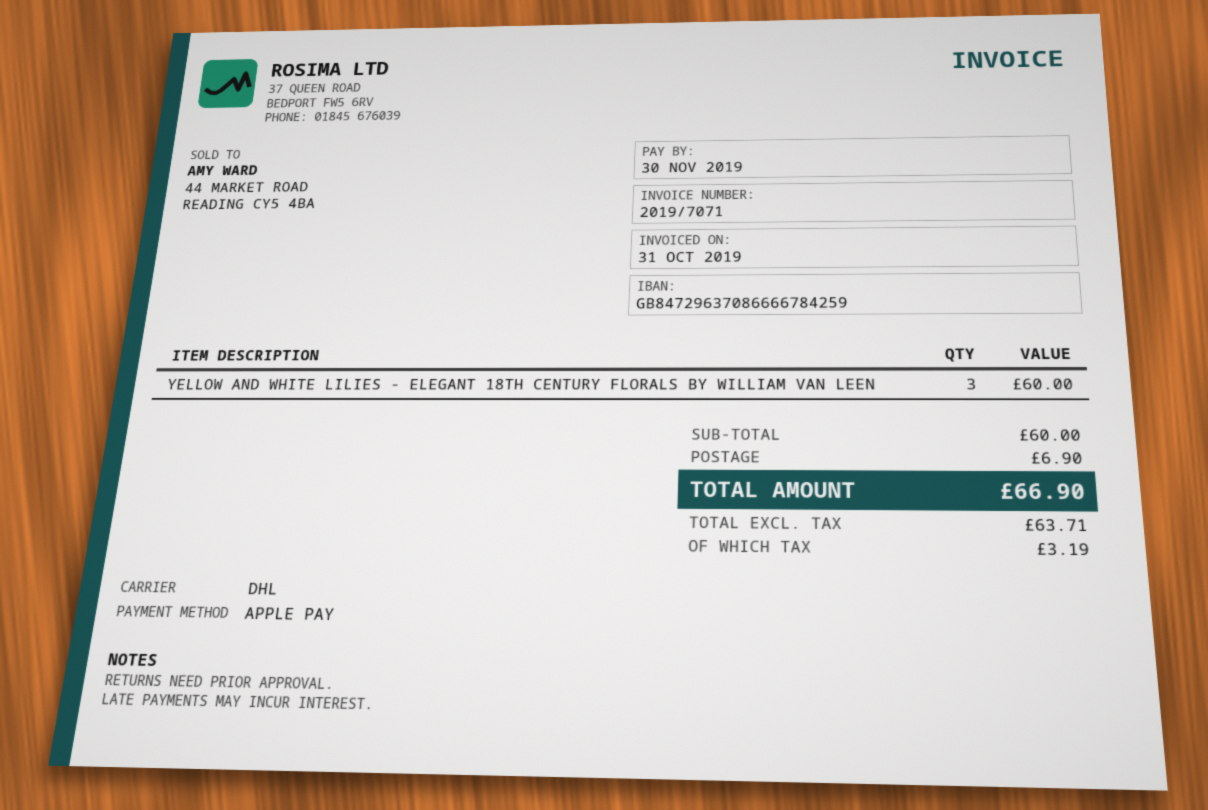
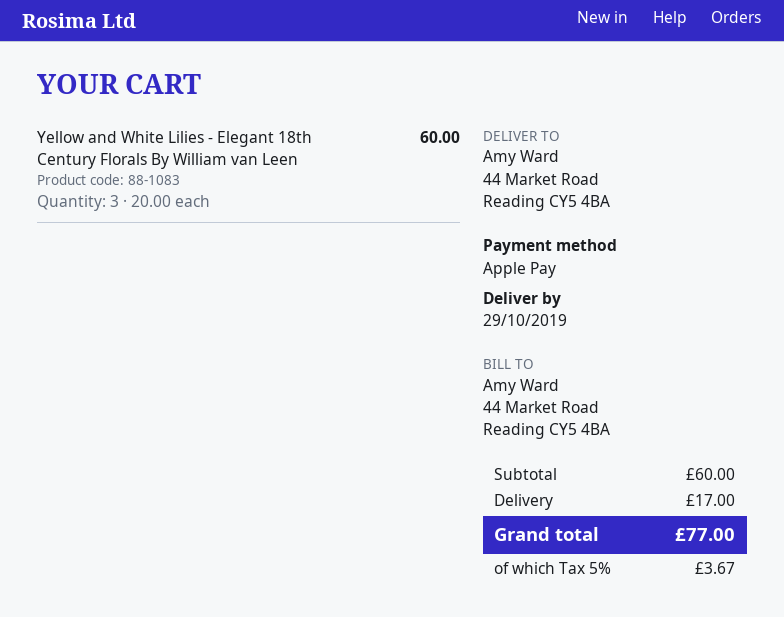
shipping: 6.90 -> 17.00
tax: 3.19 -> 3.67
total: 66.90 -> 77.00

